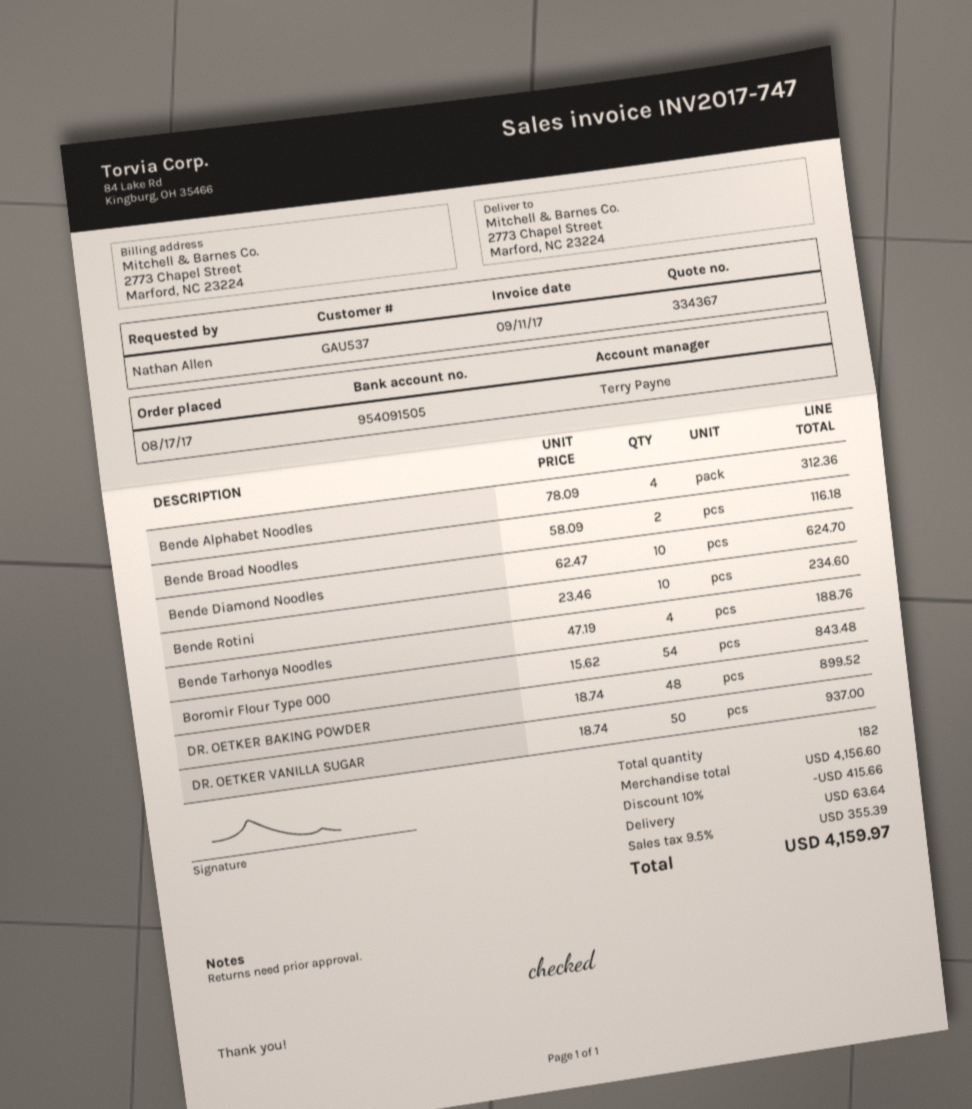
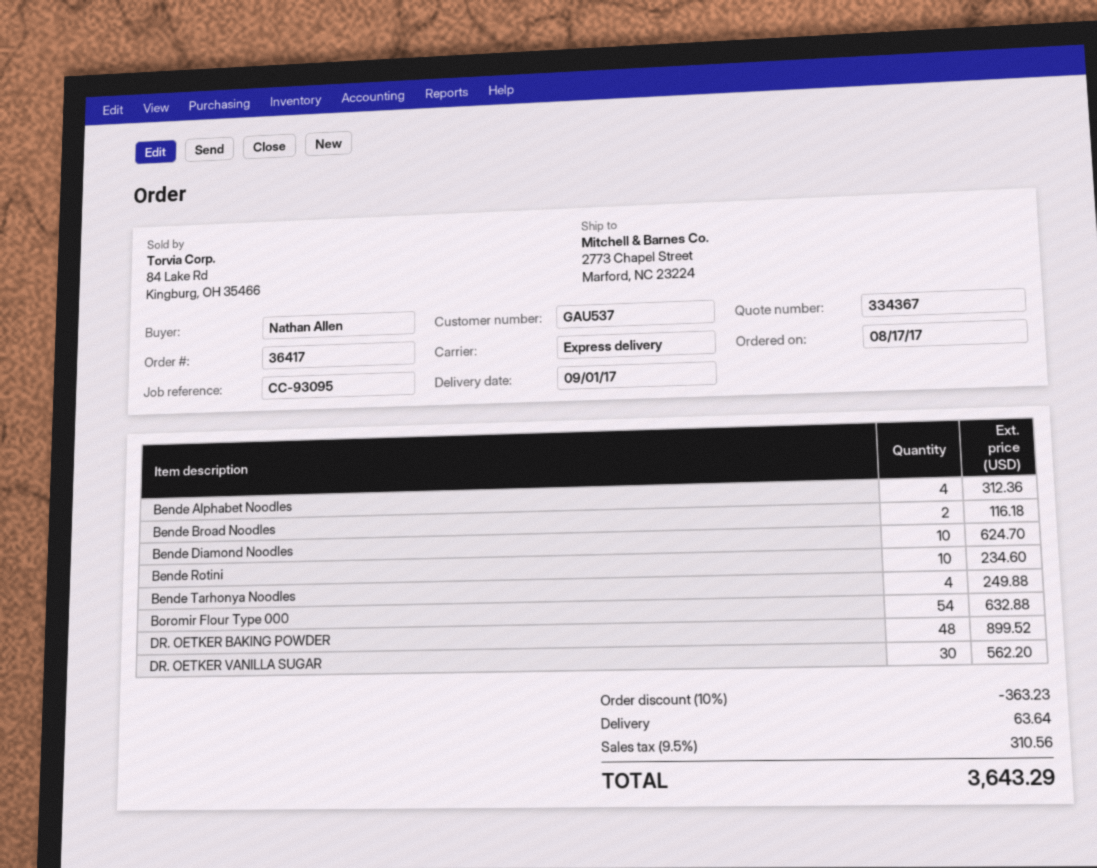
Bende Tarhonya Noodles: 4 for 188.76 -> 4 for 249.88
Boromir Flour Type 000: 54 for 843.48 -> 54 for 632.88
DR. OETKER VANILLA SUGAR: 50 for 937.00 -> 30 for 562.20
discount: 10% = 415.66 -> 10% = 363.23
tax: 9.5% = 355.39 -> 9.5% = 310.56
total: 4159.97 -> 3643.29

